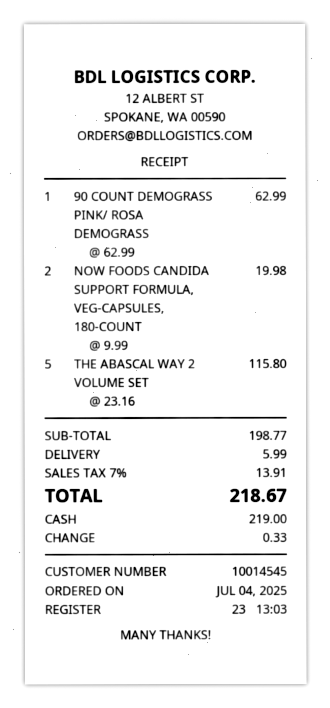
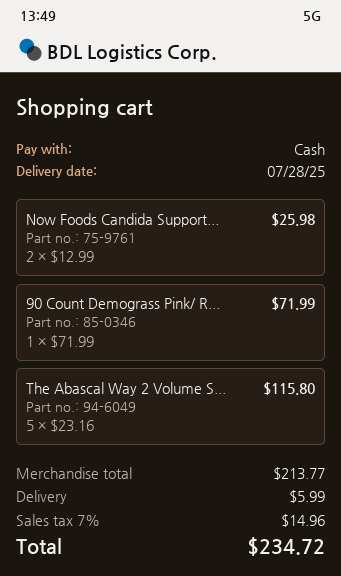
90 COUNT DEMOGRASS PINK/ ROSA DEMOGRASS: 1 x 62.99 = 62.99 -> 1 x 71.99 = 71.99
NOW FOODS CANDIDA SUPPORT FORMULA, VEG-CAPSULES, 180-COUNT: 2 x 9.99 = 19.98 -> 2 x 12.99 = 25.98
subtotal: 198.77 -> 213.77
tax: 7% = 13.91 -> 7% = 14.96
total: 218.67 -> 234.72

